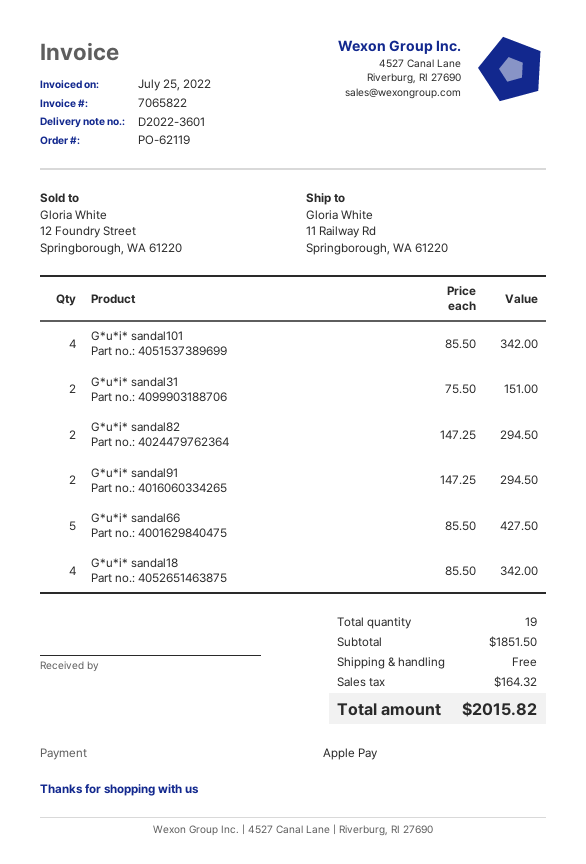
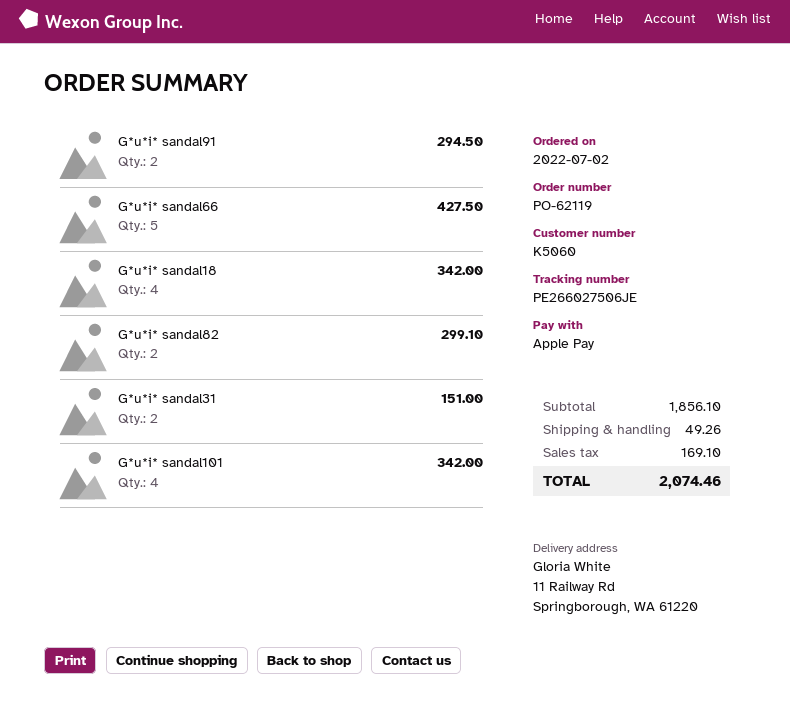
G*u*i* sandal82: 2 for 294.50 -> 2 for 299.10
subtotal: 1851.50 -> 1856.10
shipping: 0.00 -> 49.26
tax: 164.32 -> 169.10
total: 2015.82 -> 2074.46

